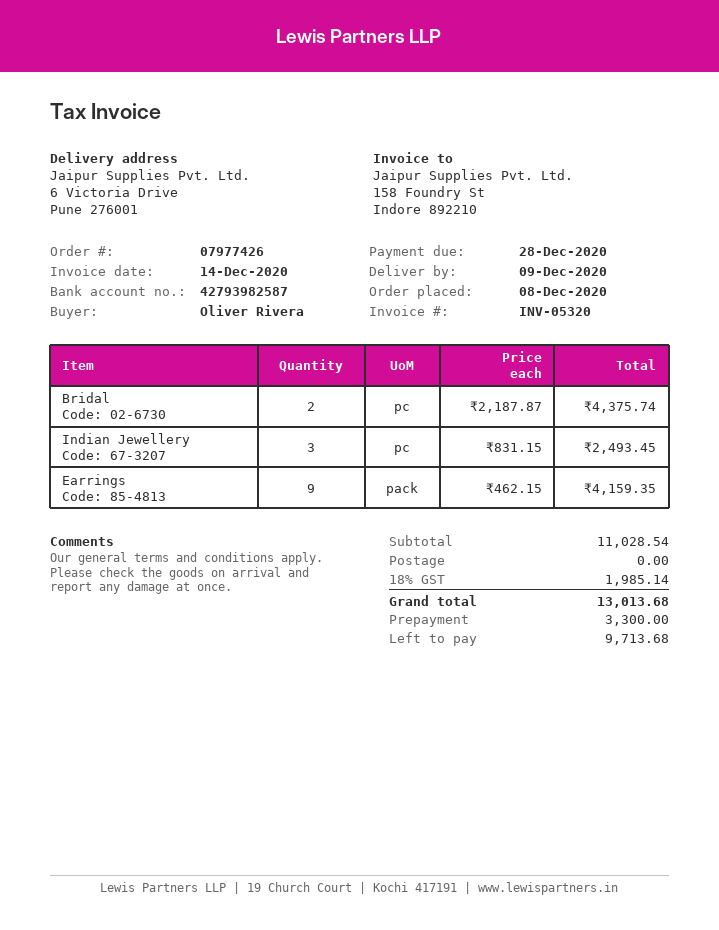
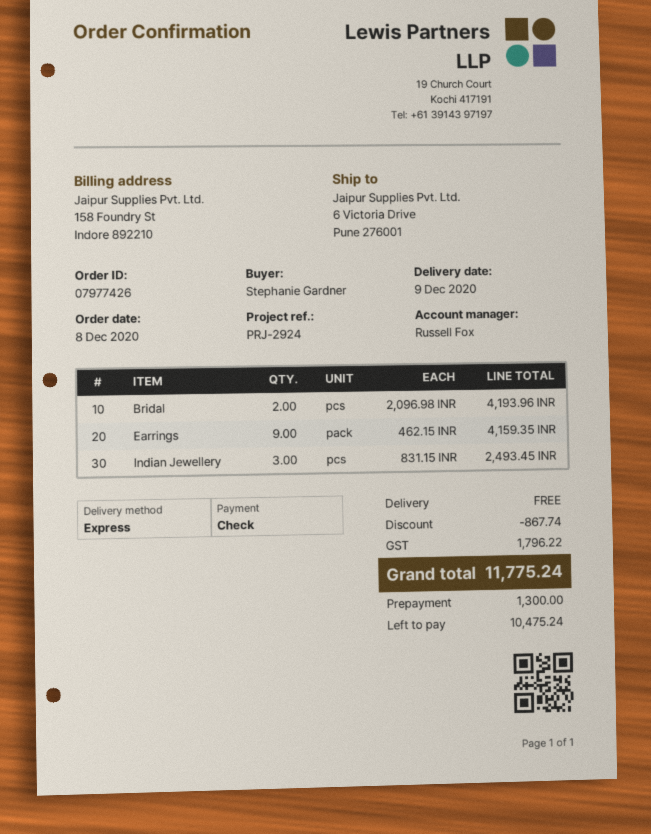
ordered by: Oliver Rivera -> Stephanie Gardner
Bridal: 2 x 2187.87 = 4375.74 -> 2 x 2096.98 = 4193.96
discount: none -> 867.74
tax: 1985.14 -> 1796.22
total: 13013.68 -> 11775.24
deposit: 3300.00 -> 1300.00
balance: 9713.68 -> 10475.24

